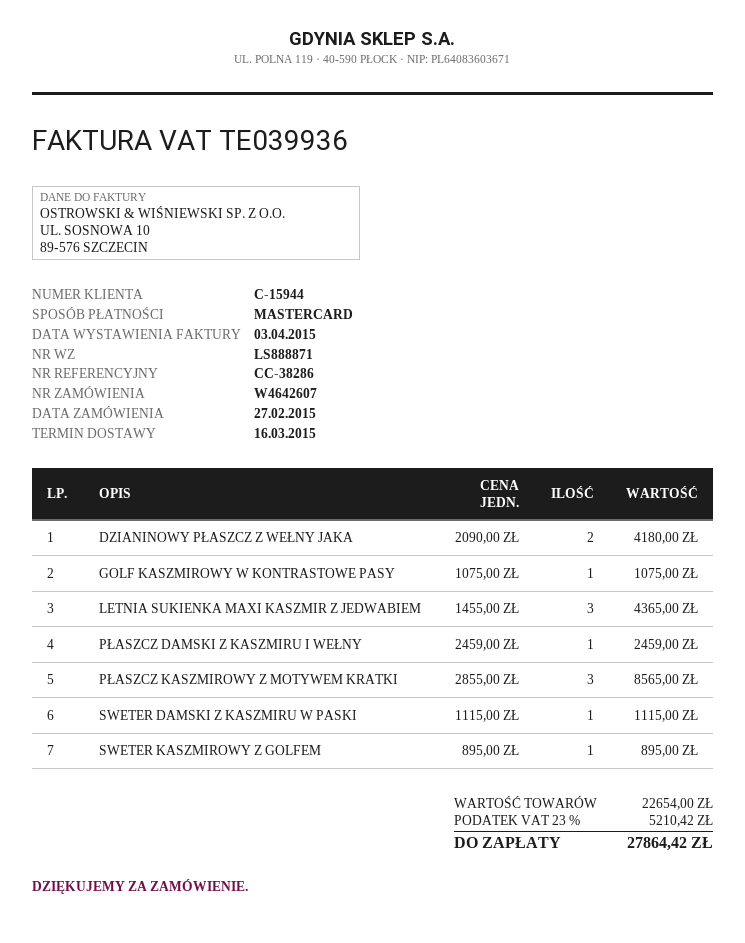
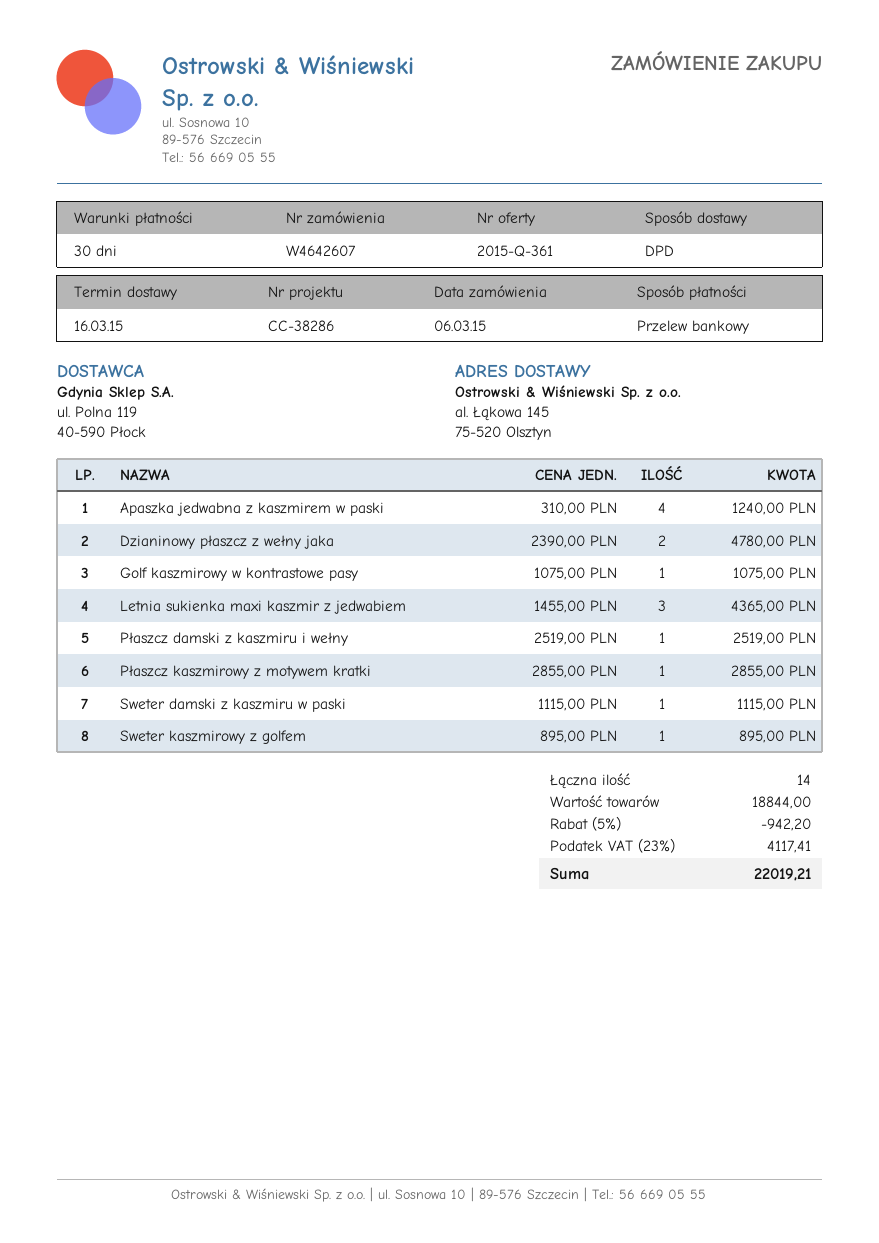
order date: 2015-02-27 -> 2015-03-06
payment method: Mastercard -> bank transfer
DZIANINOWY PŁASZCZ Z WEŁNY JAKA: 2 x 2090.00 = 4180.00 -> 2 x 2390.00 = 4780.00
PŁASZCZ DAMSKI Z KASZMIRU I WEŁNY: 1 x 2459.00 = 2459.00 -> 1 x 2519.00 = 2519.00
PŁASZCZ KASZMIROWY Z MOTYWEM KRATKI: 3 x 2855.00 = 8565.00 -> 1 x 2855.00 = 2855.00
Apaszka jedwabna z kaszmirem w paski: none -> 4 x 310.00 = 1240.00
subtotal: 22654.00 -> 18844.00
discount: none -> 5% = 942.20
tax: 23% = 5210.42 -> 23% = 4117.41
total: 27864.42 -> 22019.21

